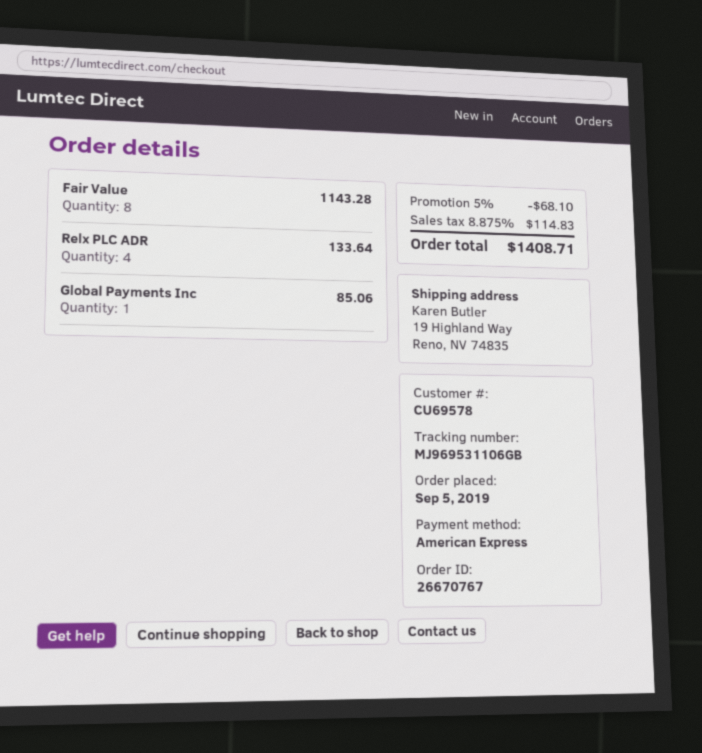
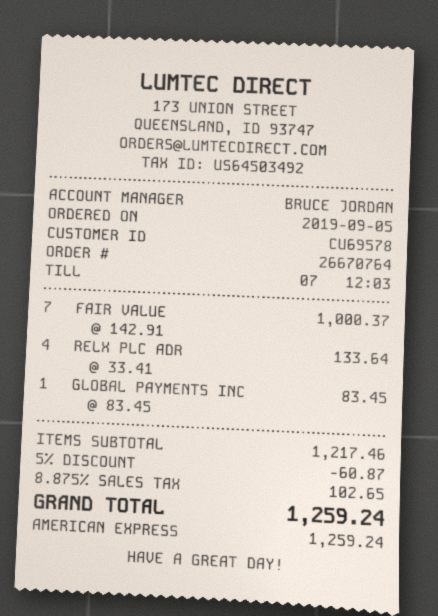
order number: 26670767 -> 26670764
Fair Value: 8 for 1143.28 -> 7 for 1000.37
Global Payments Inc: 1 for 85.06 -> 1 for 83.45
discount: 5% = 68.10 -> 5% = 60.87
tax: 8.875% = 114.83 -> 8.875% = 102.65
total: 1408.71 -> 1259.24

